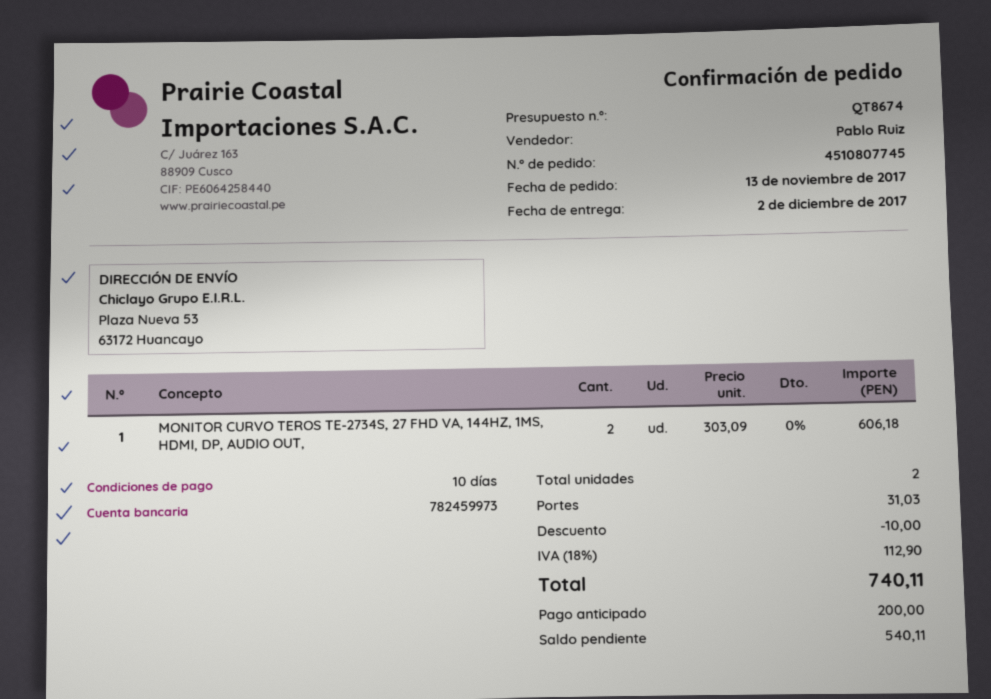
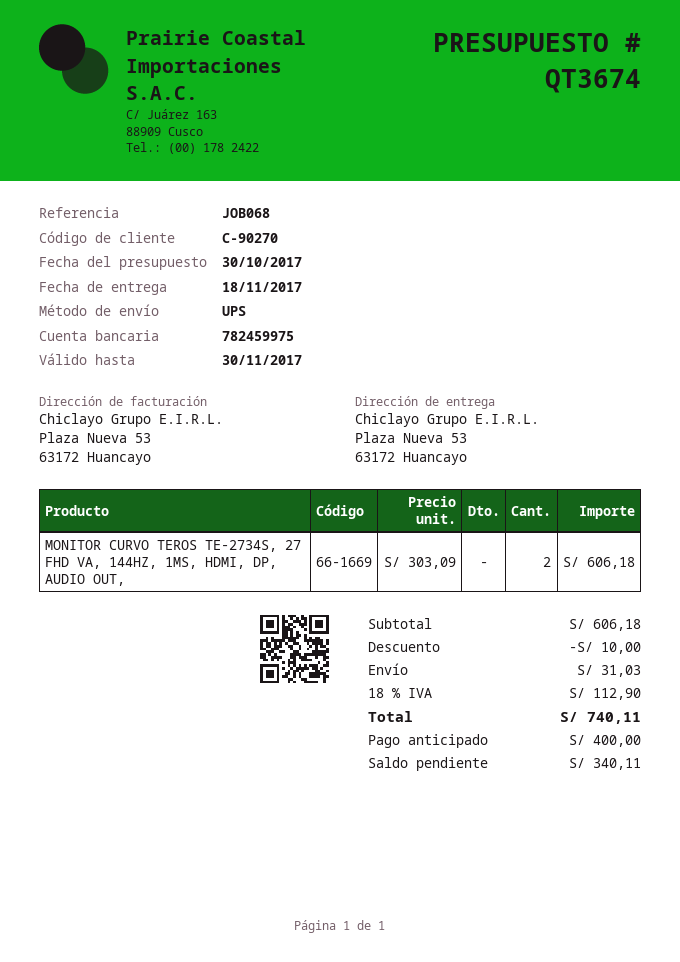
quote number: QT8674 -> QT3674
delivery date: 2017-12-02 -> 2017-11-18
bank account: 782459973 -> 782459975
deposit: 200.00 -> 400.00
balance: 540.11 -> 340.11

